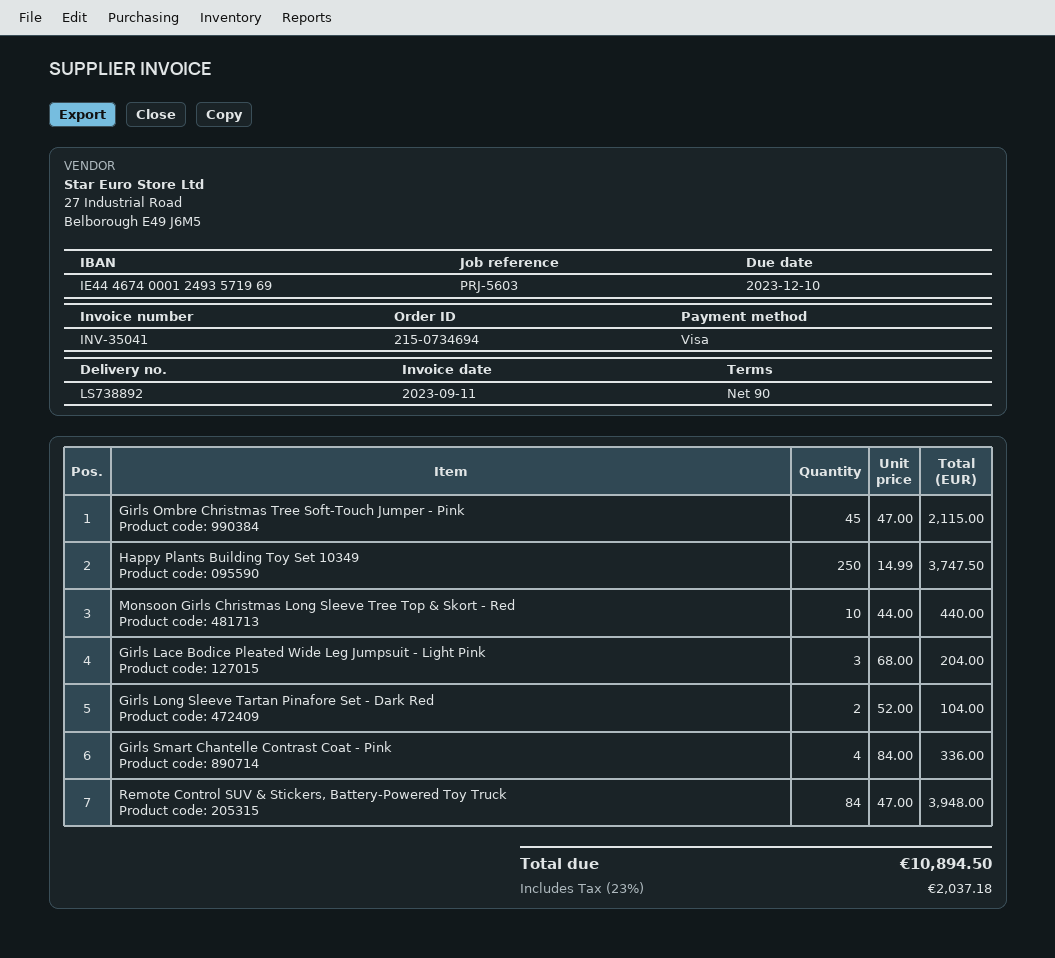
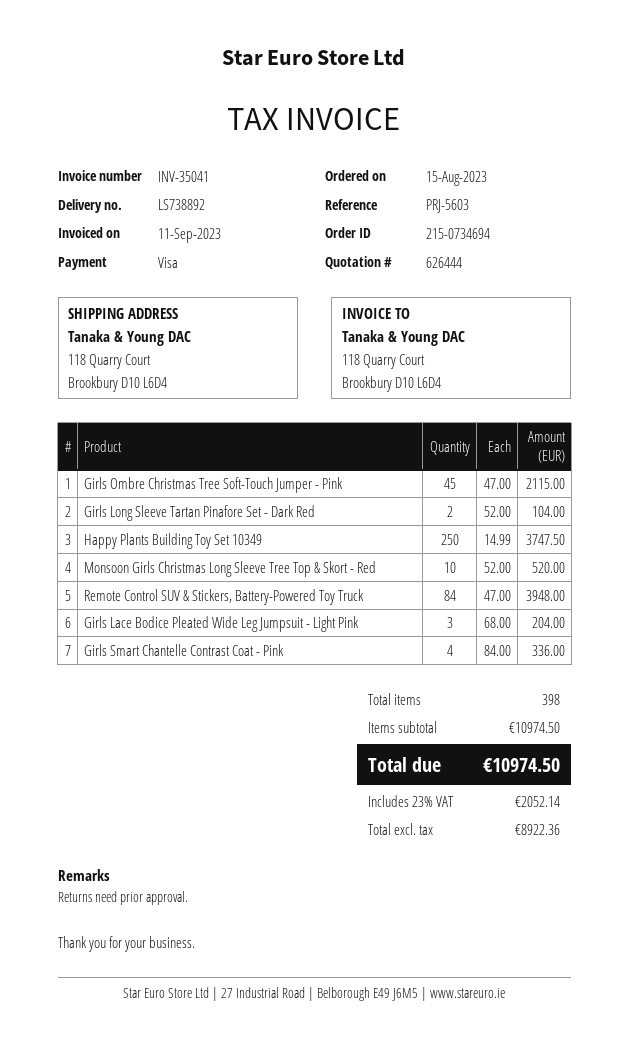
Monsoon Girls Christmas Long Sleeve Tree Top & Skort - Red: 10 x 44.00 = 440.00 -> 10 x 52.00 = 520.00
tax: 23% = 2037.18 -> 23% = 2052.14
total: 10894.50 -> 10974.50

